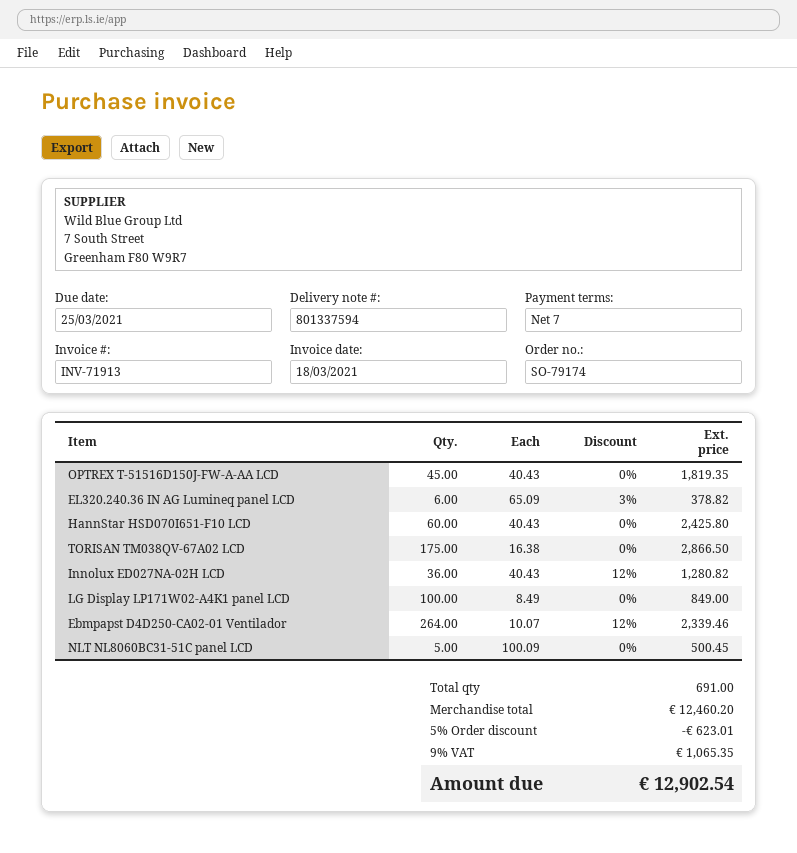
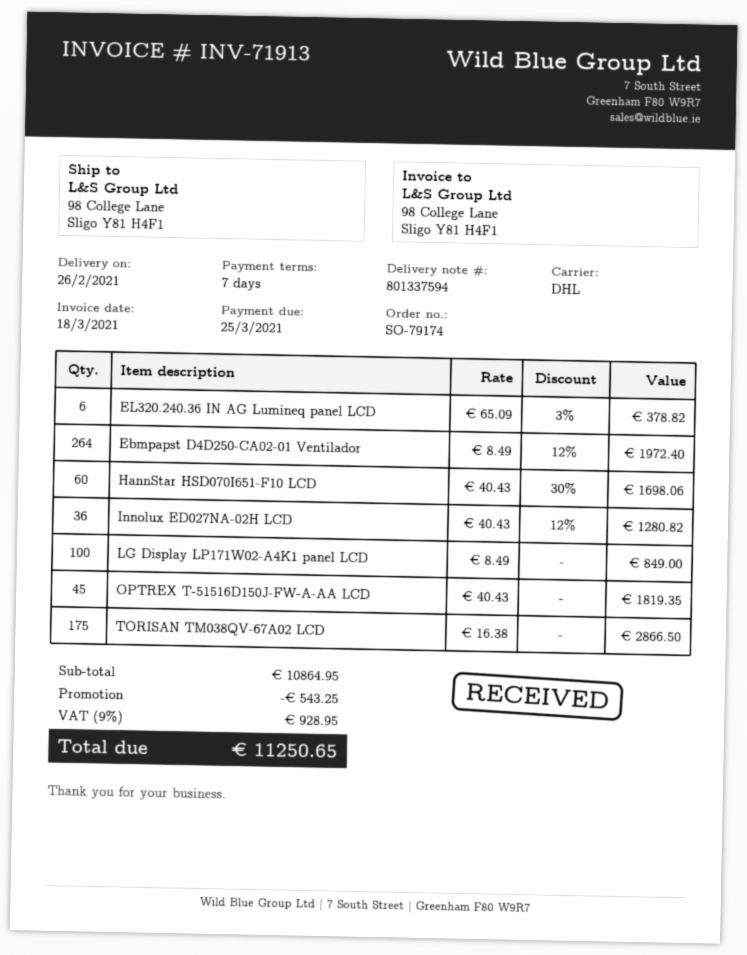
HannStar HSD070I651-F10 LCD: 60 x 40.43 = 2425.80 -> 60 x 40.43 - 30% = 1698.06
Ebmpapst D4D250-CA02-01 Ventilador: 264 x 10.07 - 12% = 2339.46 -> 264 x 8.49 - 12% = 1972.40
NLT NL8060BC31-51C panel LCD: 5 x 100.09 = 500.45 -> none
subtotal: 12460.20 -> 10864.95
discount: 623.01 -> 543.25
tax: 9% = 1065.35 -> 9% = 928.95
total: 12902.54 -> 11250.65

